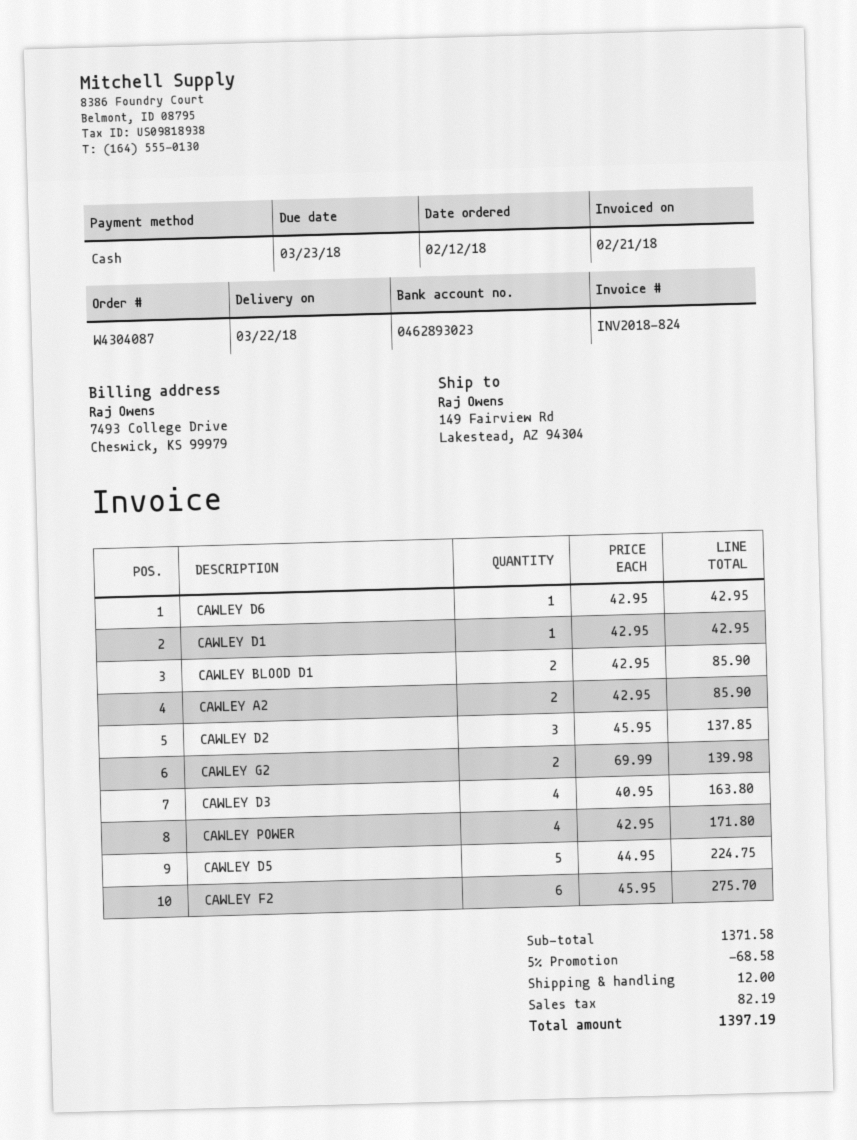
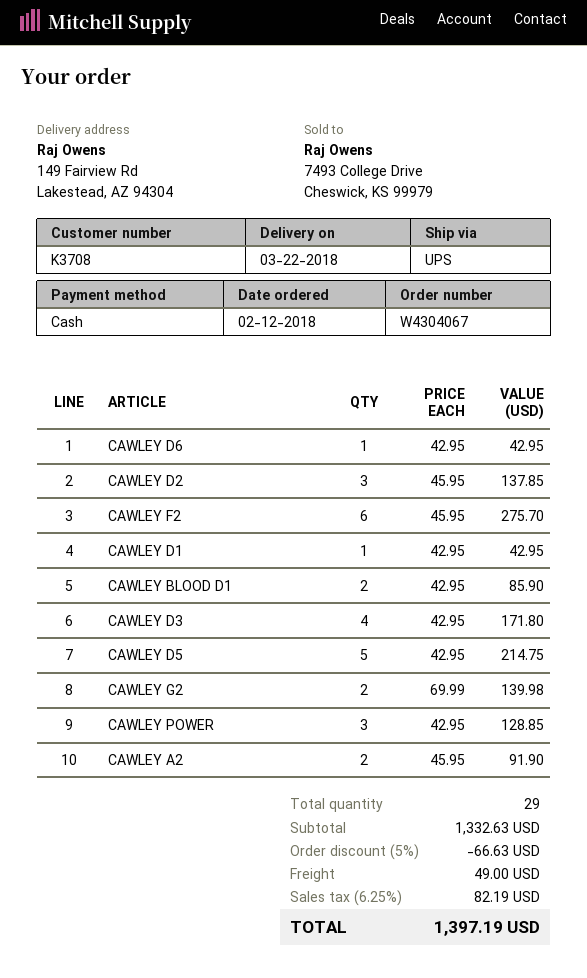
order number: W4304087 -> W4304067
CAWLEY A2: 2 x 42.95 = 85.90 -> 2 x 45.95 = 91.90
CAWLEY D3: 4 x 40.95 = 163.80 -> 4 x 42.95 = 171.80
CAWLEY POWER: 4 x 42.95 = 171.80 -> 3 x 42.95 = 128.85
CAWLEY D5: 5 x 44.95 = 224.75 -> 5 x 42.95 = 214.75
subtotal: 1371.58 -> 1332.63
discount: 5% = 68.58 -> 5% = 66.63
shipping: 12.00 -> 49.00

